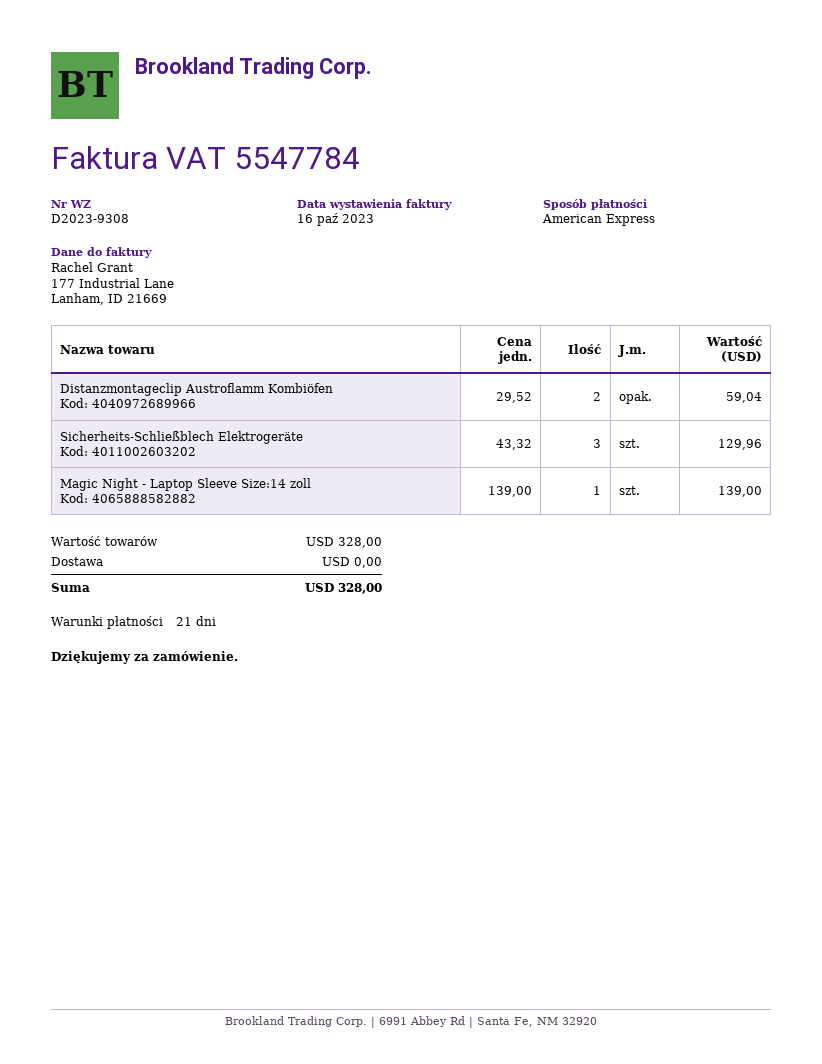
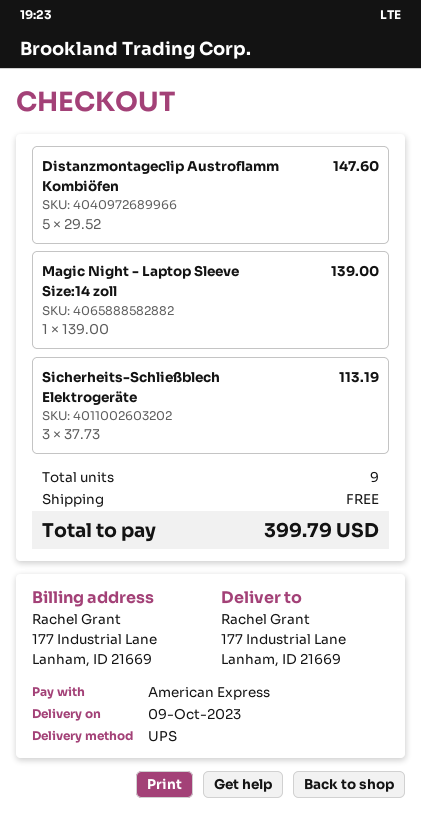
Distanzmontageclip Austroflamm Kombiöfen: 2 x 29.52 = 59.04 -> 5 x 29.52 = 147.60
Sicherheits-Schließblech Elektrogeräte: 3 x 43.32 = 129.96 -> 3 x 37.73 = 113.19
total: 328.00 -> 399.79

